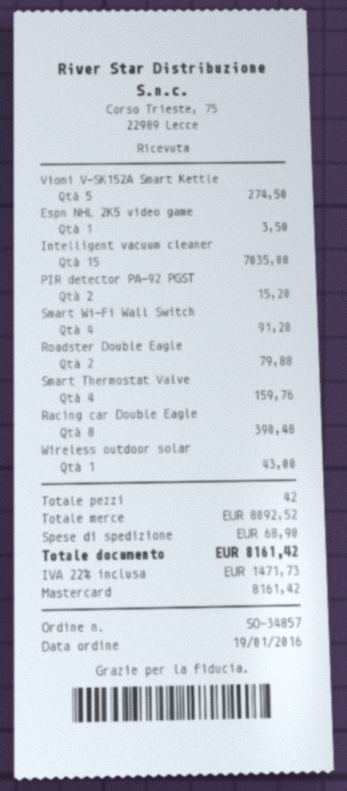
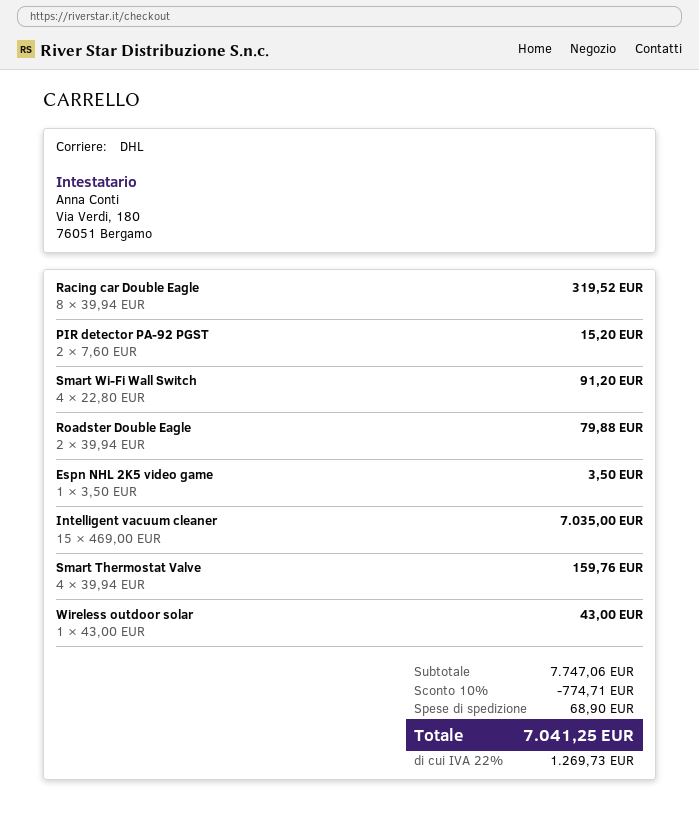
Viomi V-SK152A Smart Kettle: 5 for 274.50 -> none
Racing car Double Eagle: 8 for 390.48 -> 8 for 319.52
subtotal: 8092.52 -> 7747.06
discount: none -> 10% = 774.71
tax: 22% = 1471.73 -> 22% = 1269.73
total: 8161.42 -> 7041.25

